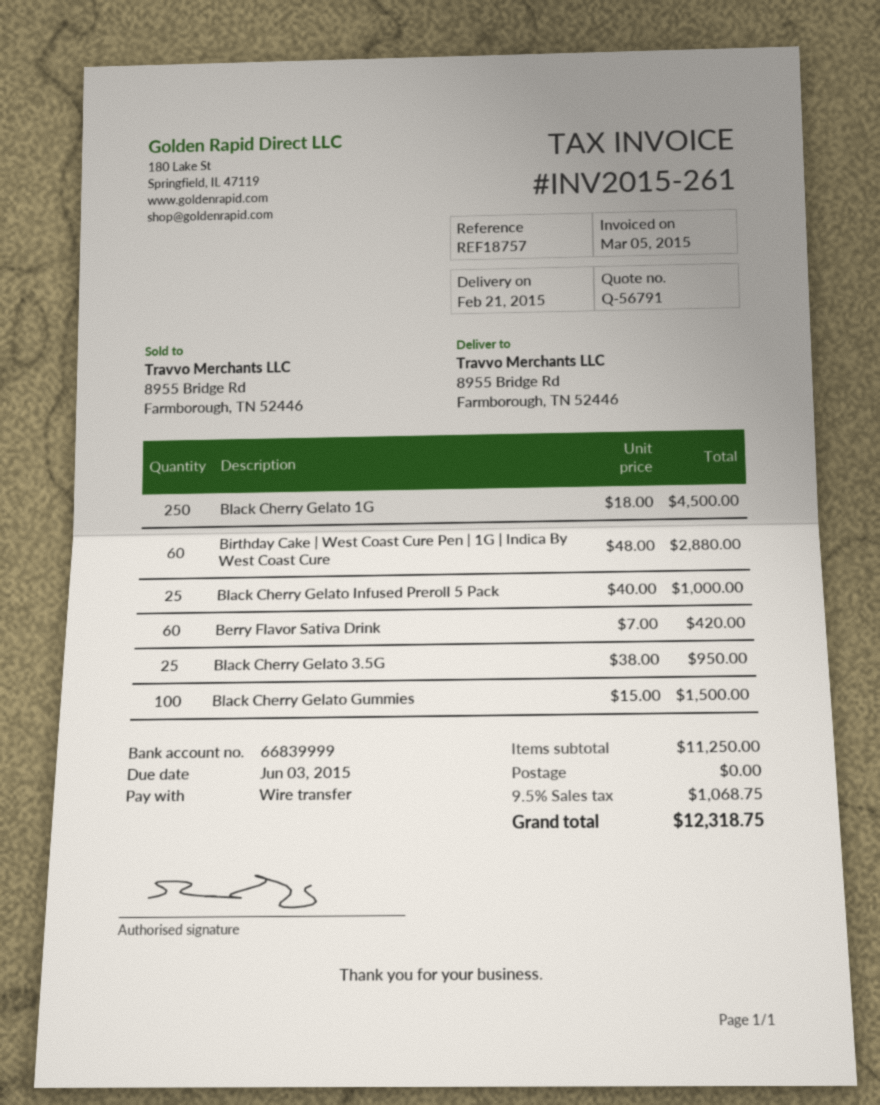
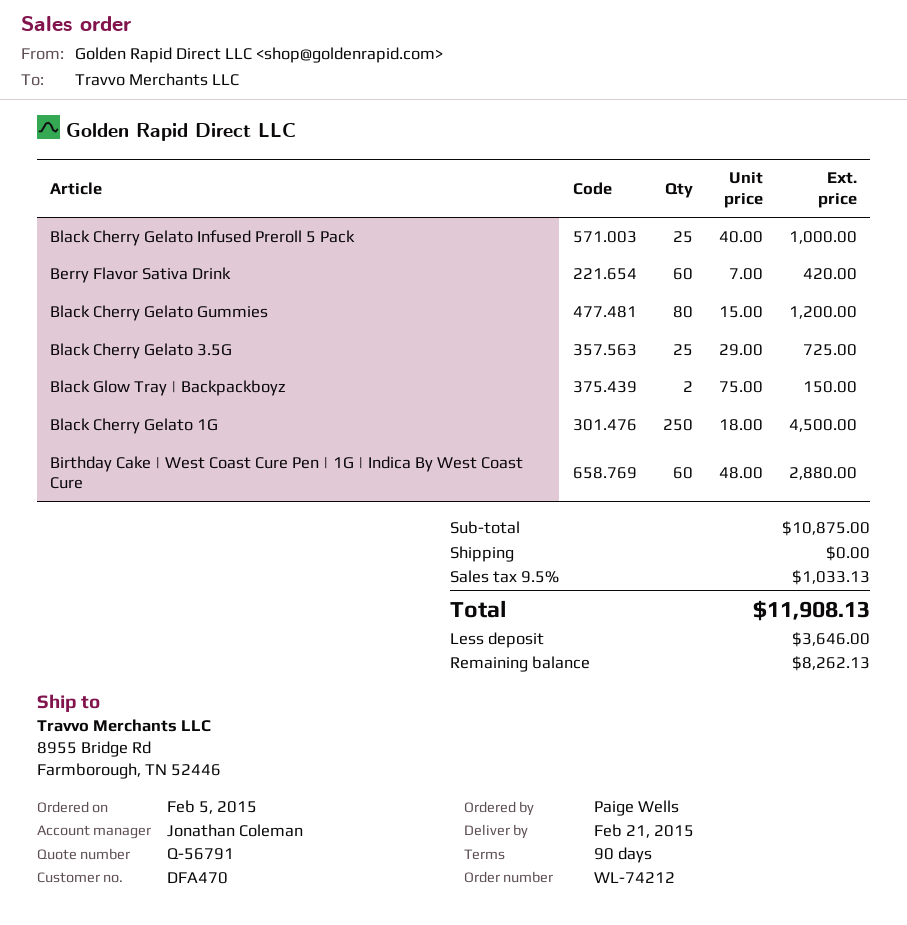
Black Cherry Gelato 3.5G: 25 x 38.00 = 950.00 -> 25 x 29.00 = 725.00
Black Cherry Gelato Gummies: 100 x 15.00 = 1500.00 -> 80 x 15.00 = 1200.00
Black Glow Tray | Backpackboyz: none -> 2 x 75.00 = 150.00
subtotal: 11250.00 -> 10875.00
tax: 9.5% = 1068.75 -> 9.5% = 1033.13
total: 12318.75 -> 11908.13

